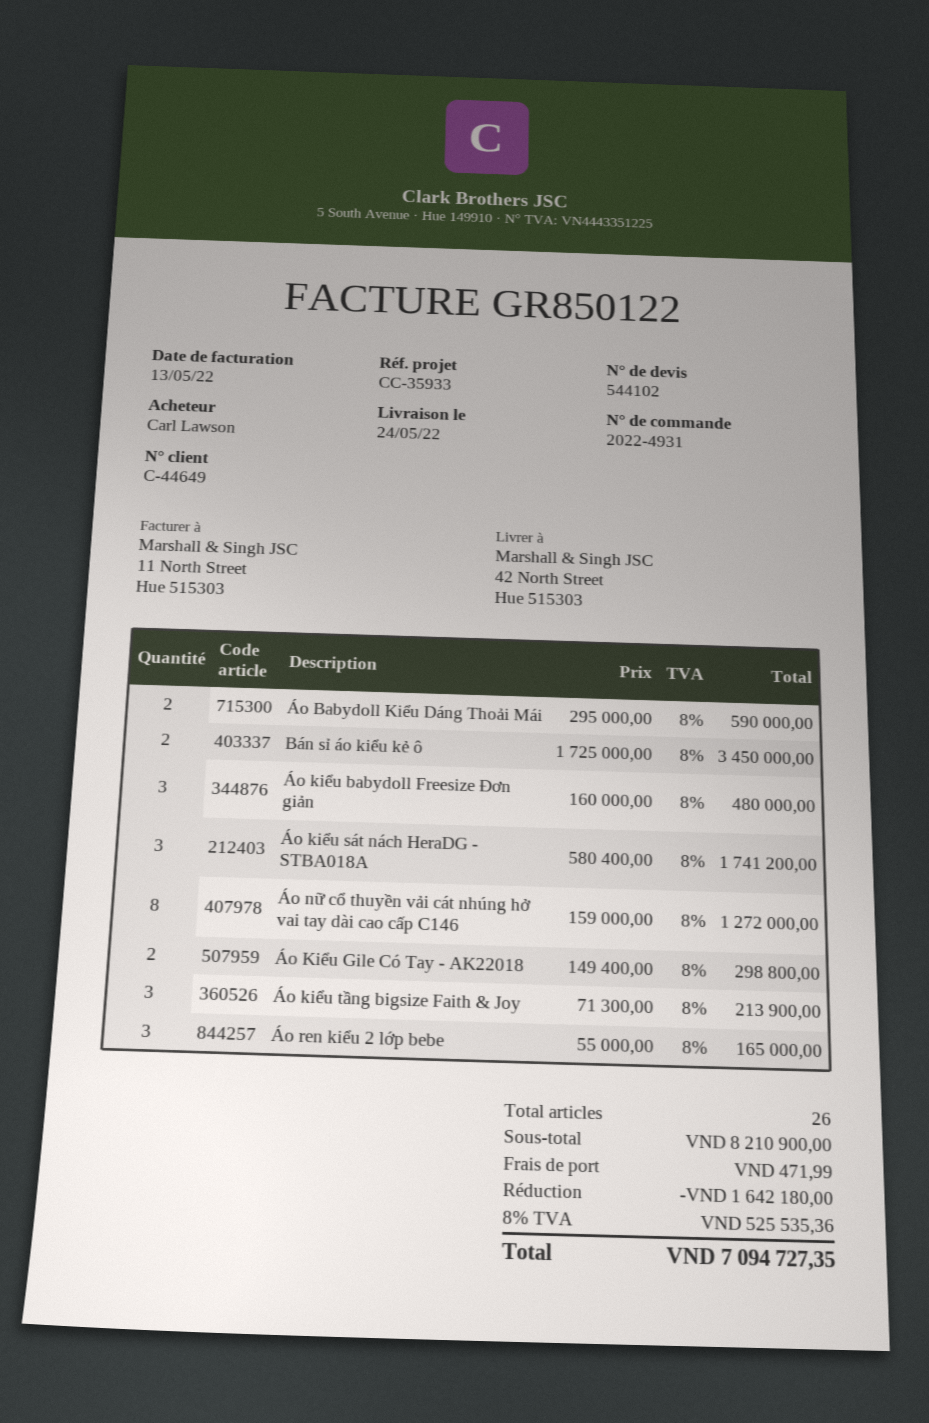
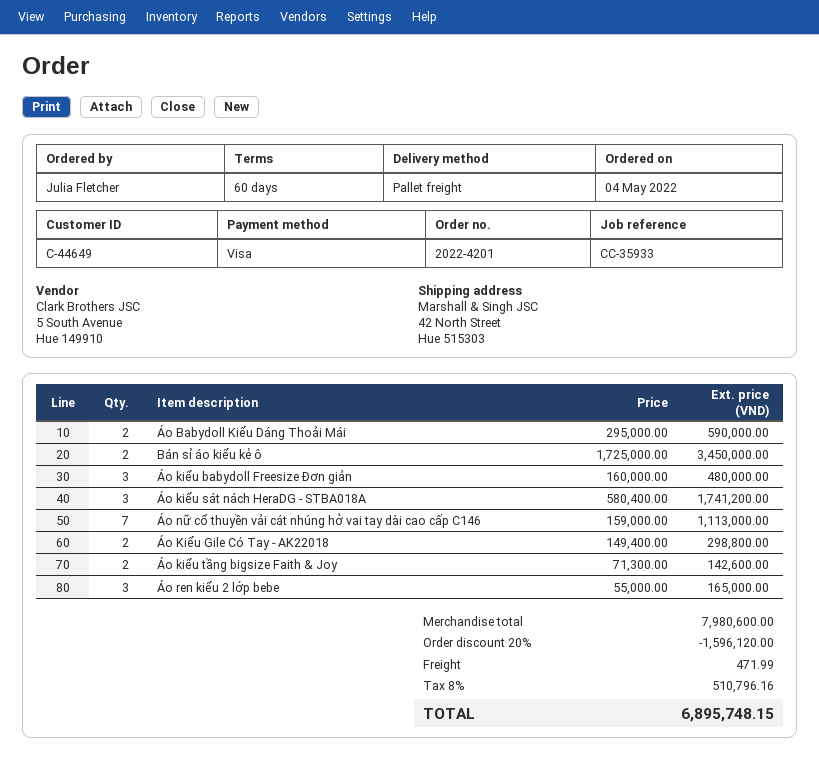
order number: 2022-4931 -> 2022-4201
ordered by: Carl Lawson -> Julia Fletcher
Áo nữ cổ thuyền vải cát nhúng hở vai tay dài cao cấp C146: 8 x 159000.00 = 1272000.00 -> 7 x 159000.00 = 1113000.00
Áo kiểu tầng bigsize Faith & Joy: 3 x 71300.00 = 213900.00 -> 2 x 71300.00 = 142600.00
subtotal: 8210900.00 -> 7980600.00
discount: 1642180.00 -> 1596120.00
tax: 8% = 525535.36 -> 8% = 510796.16
total: 7094727.35 -> 6895748.15

